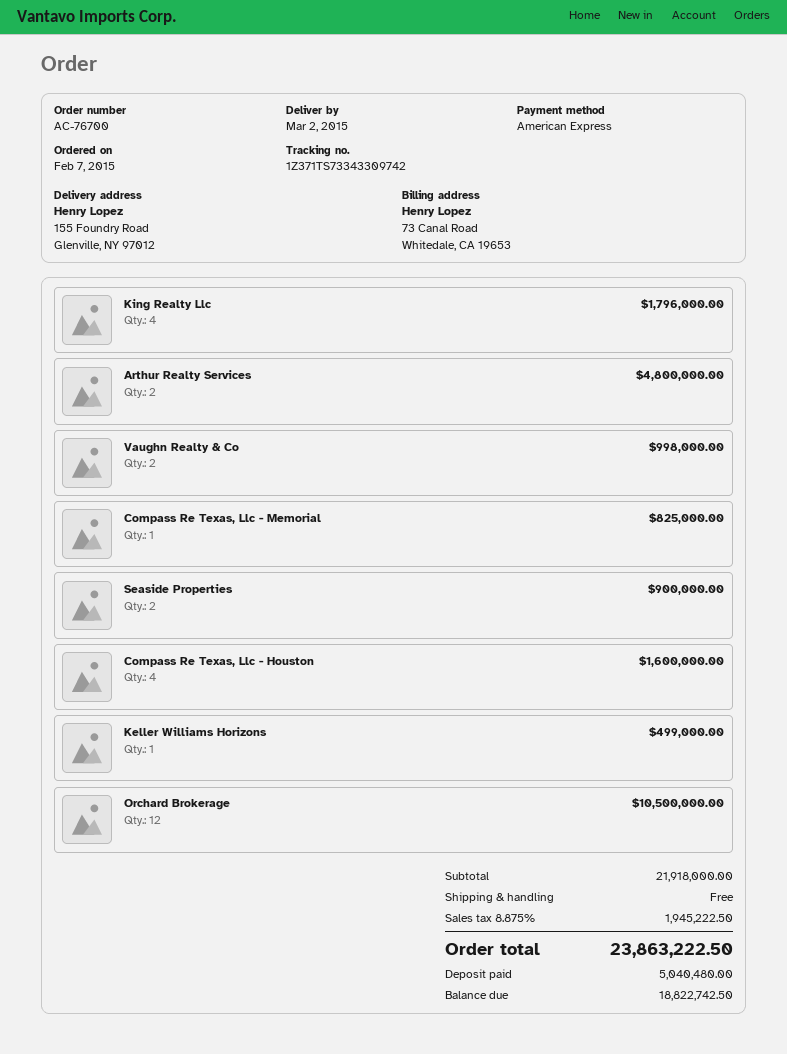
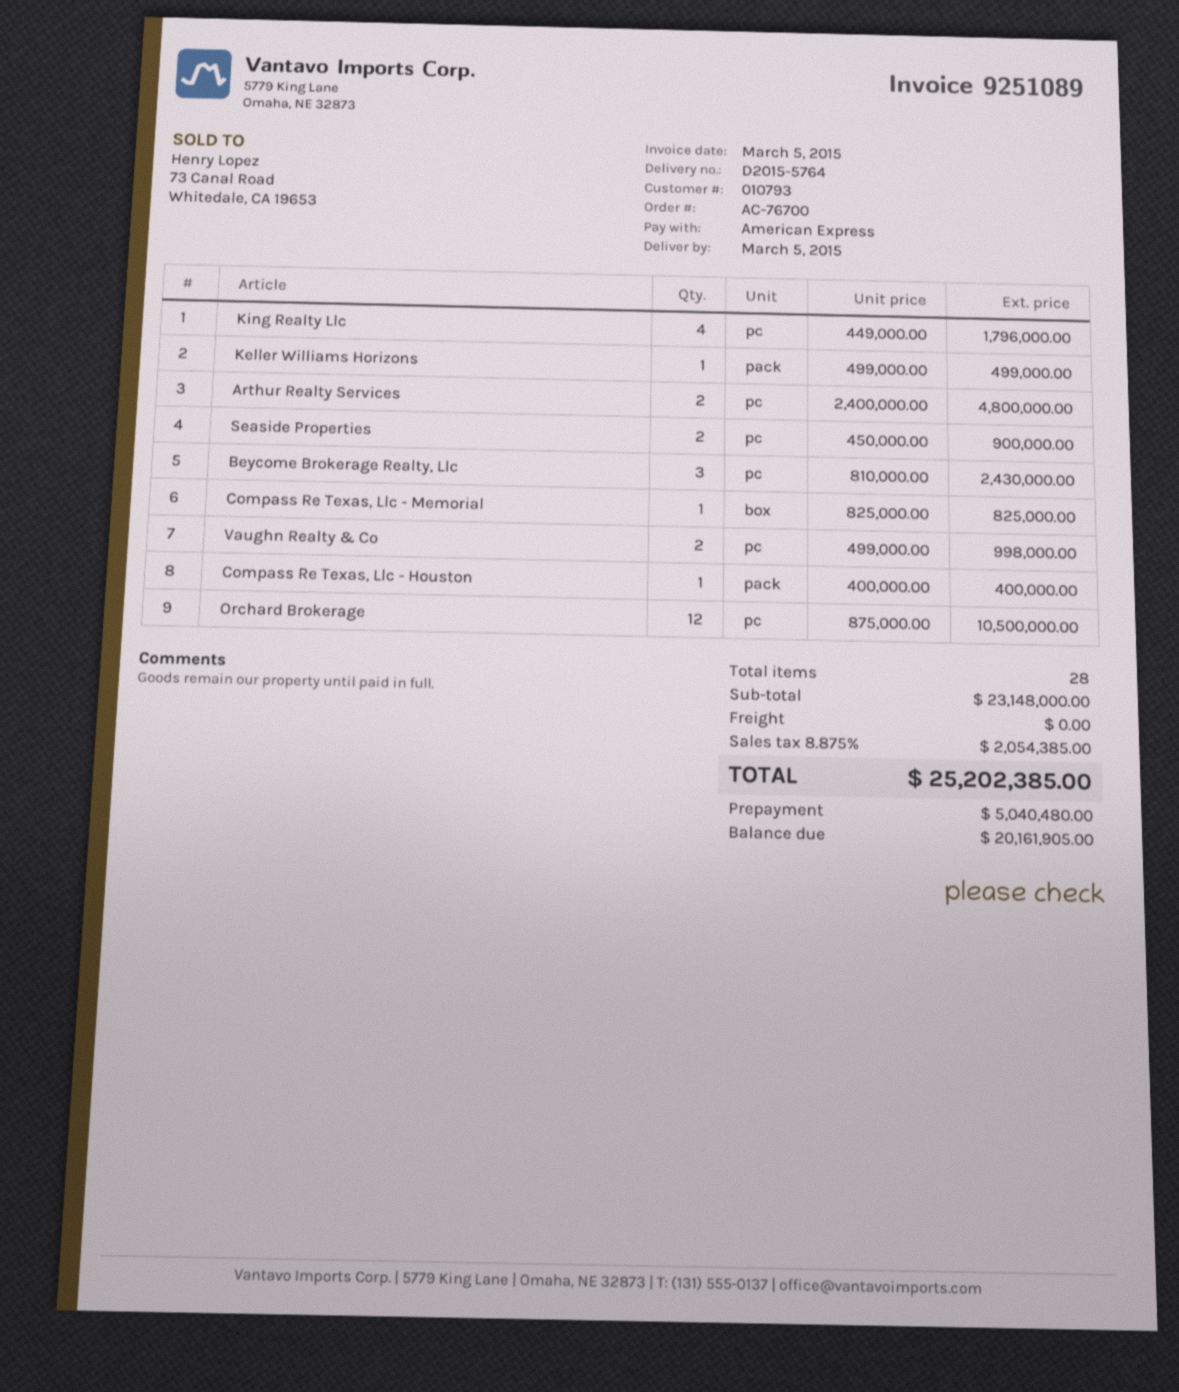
delivery date: 2015-03-02 -> 2015-03-05
Compass Re Texas, Llc - Houston: 4 for 1600000.00 -> 1 for 400000.00
Beycome Brokerage Realty, Llc: none -> 3 for 2430000.00
subtotal: 21918000.00 -> 23148000.00
tax: 8.875% = 1945222.50 -> 8.875% = 2054385.00
total: 23863222.50 -> 25202385.00
balance: 18822742.50 -> 20161905.00

